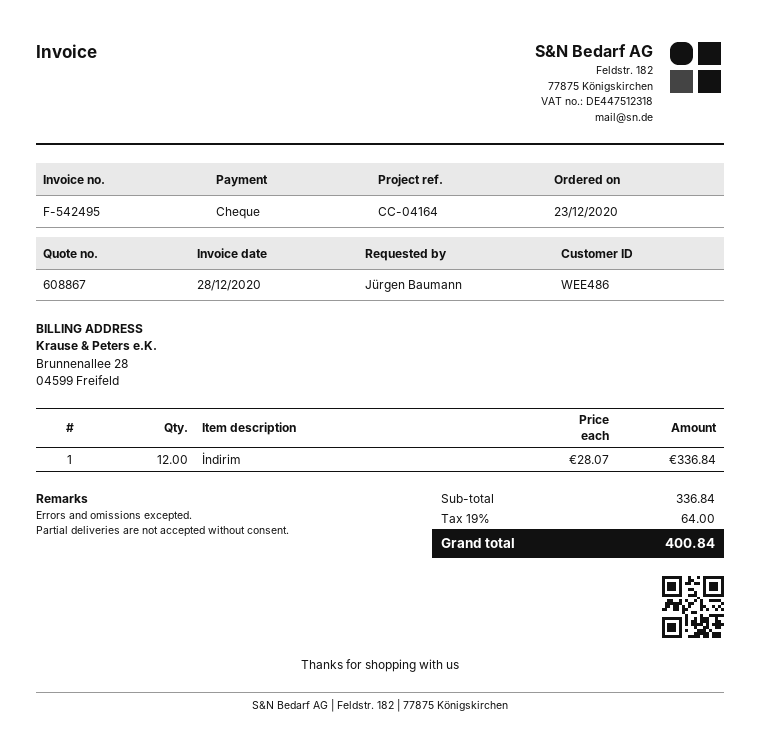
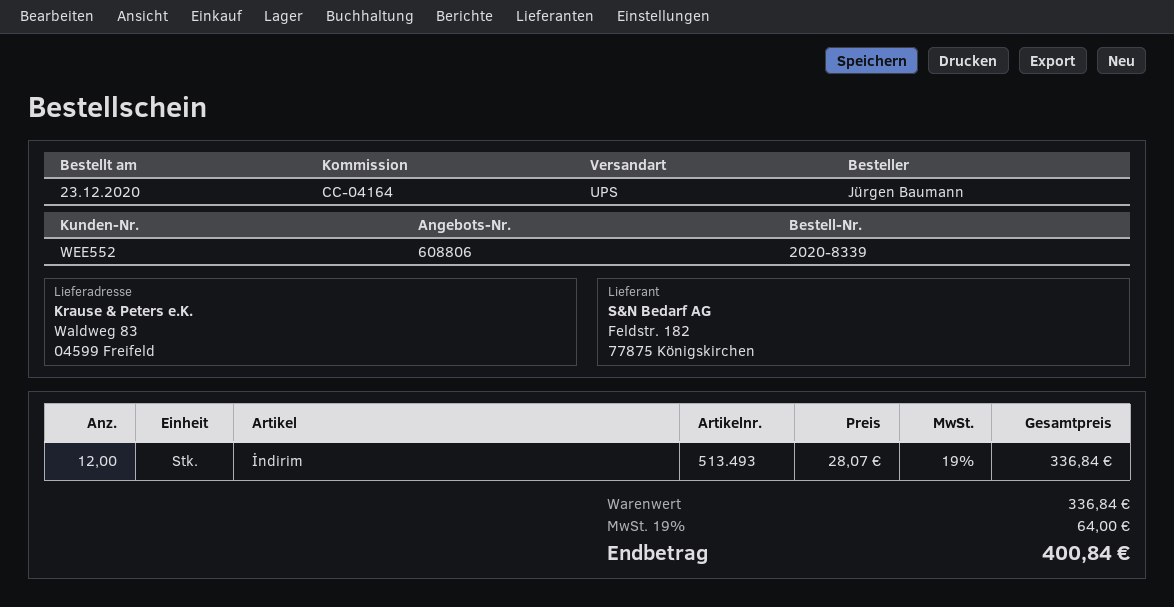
quote number: 608867 -> 608806
customer number: WEE486 -> WEE552

